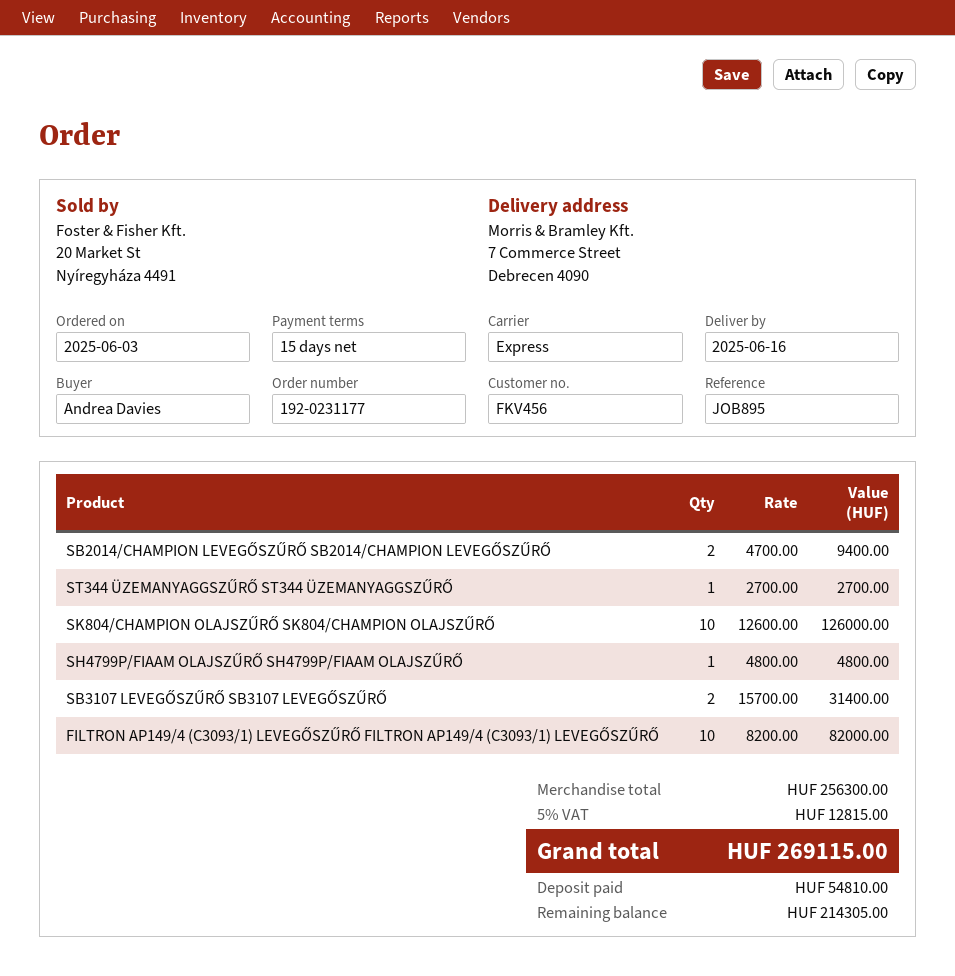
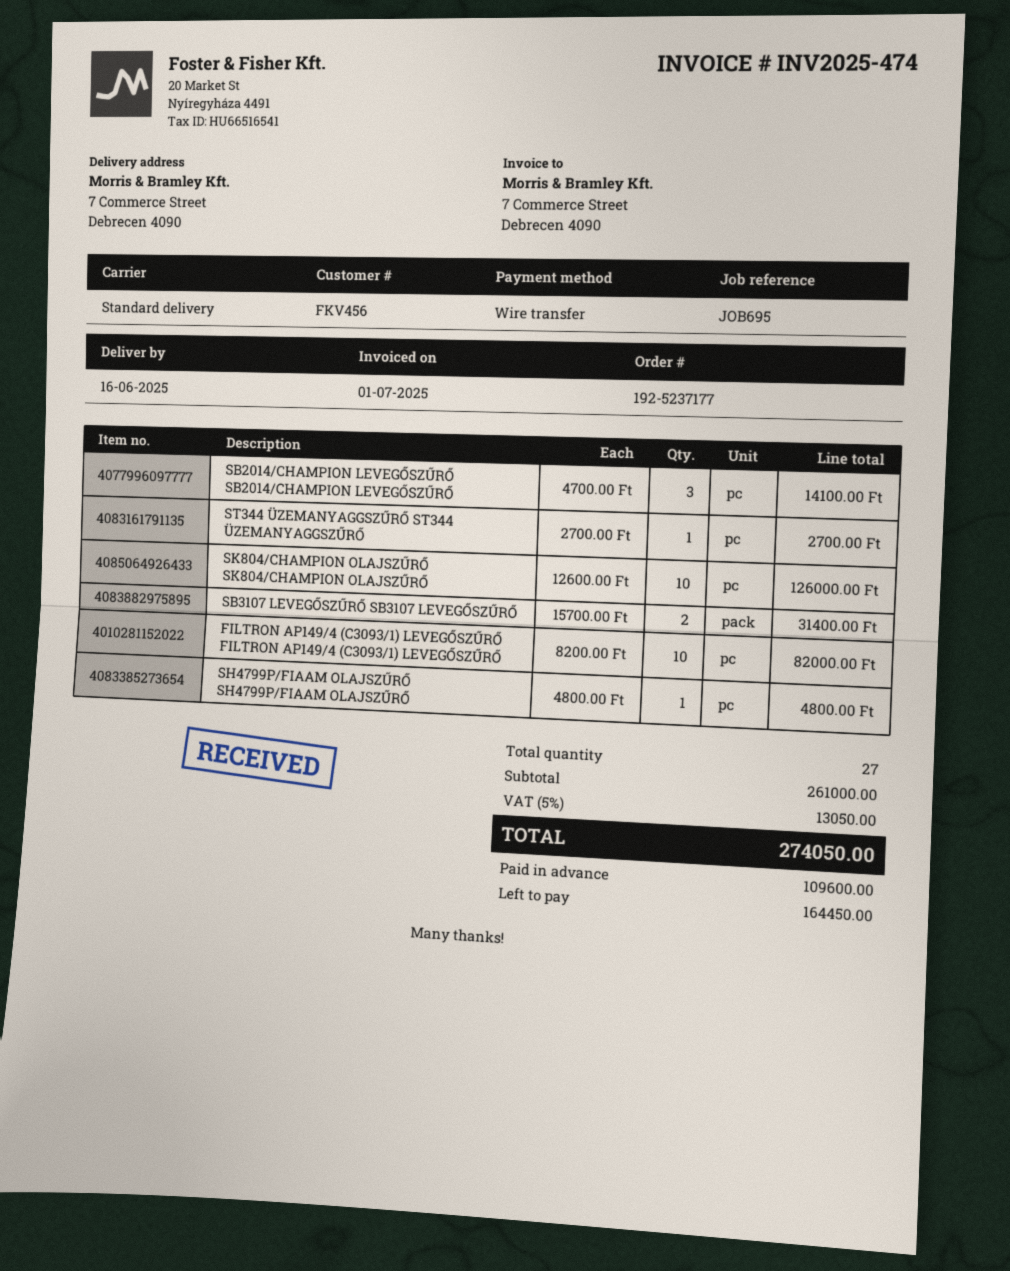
order number: 192-0231177 -> 192-5237177
reference: JOB895 -> JOB695
shipping method: express -> standard
SB2014/CHAMPION LEVEGŐSZŰRŐ SB2014/CHAMPION LEVEGŐSZŰRŐ: 2 x 4700.00 = 9400.00 -> 3 x 4700.00 = 14100.00
subtotal: 256300.00 -> 261000.00
tax: 5% = 12815.00 -> 5% = 13050.00
total: 269115.00 -> 274050.00
deposit: 54810.00 -> 109600.00
balance: 214305.00 -> 164450.00

